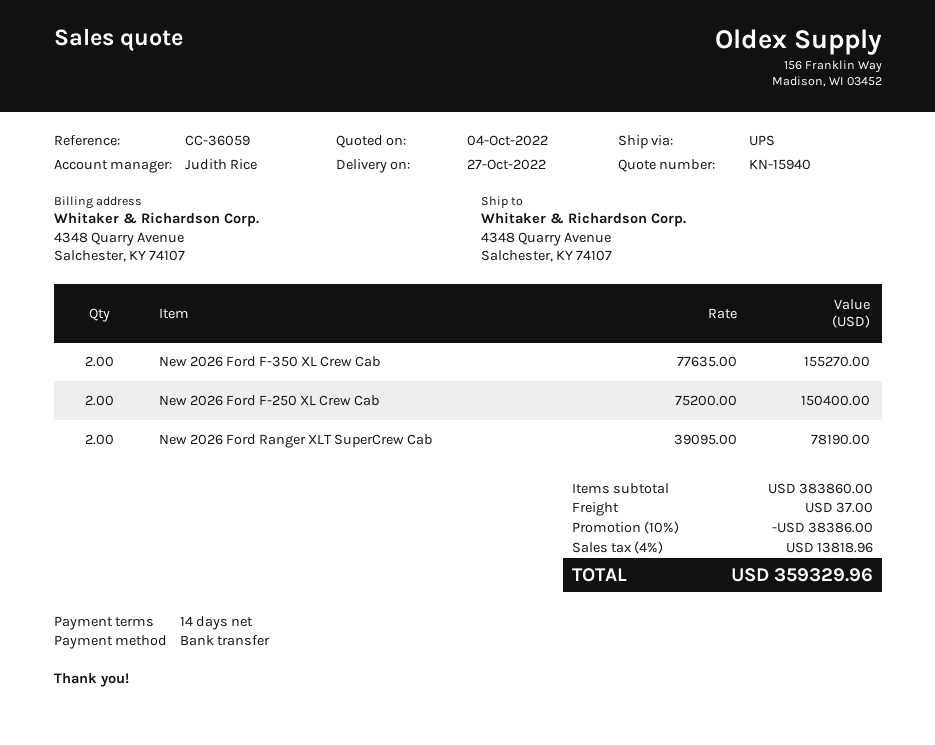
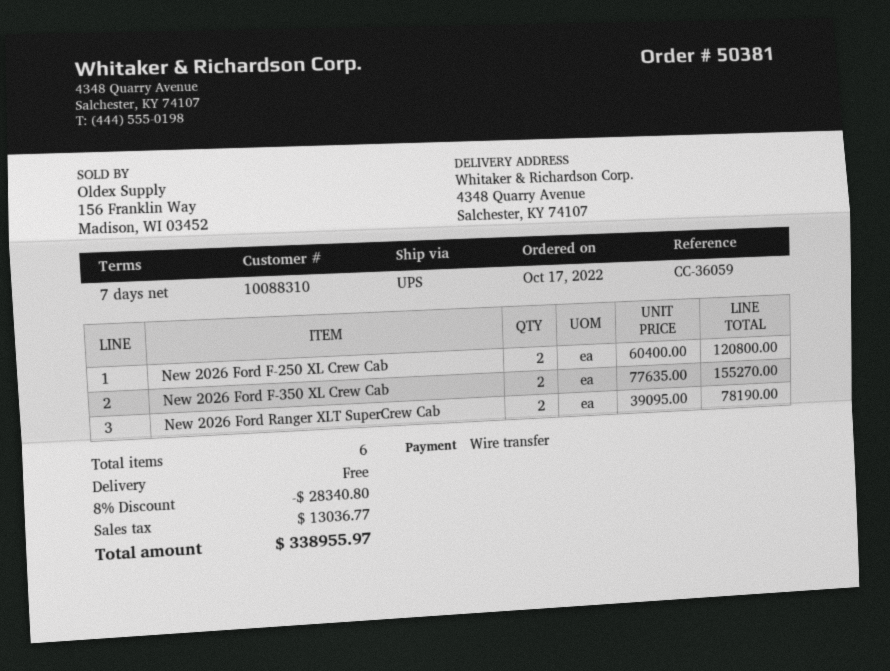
payment terms: 14 days -> 7 days
New 2026 Ford F-250 XL Crew Cab: 2 x 75200.00 = 150400.00 -> 2 x 60400.00 = 120800.00
discount: 10% = 38386.00 -> 8% = 28340.80
shipping: 37.00 -> 0.00
tax: 13818.96 -> 13036.77
total: 359329.96 -> 338955.97

